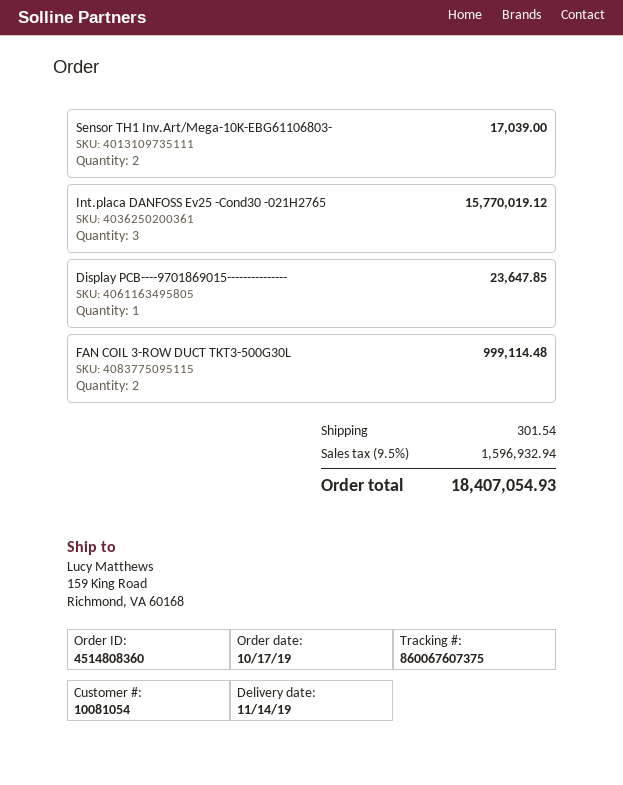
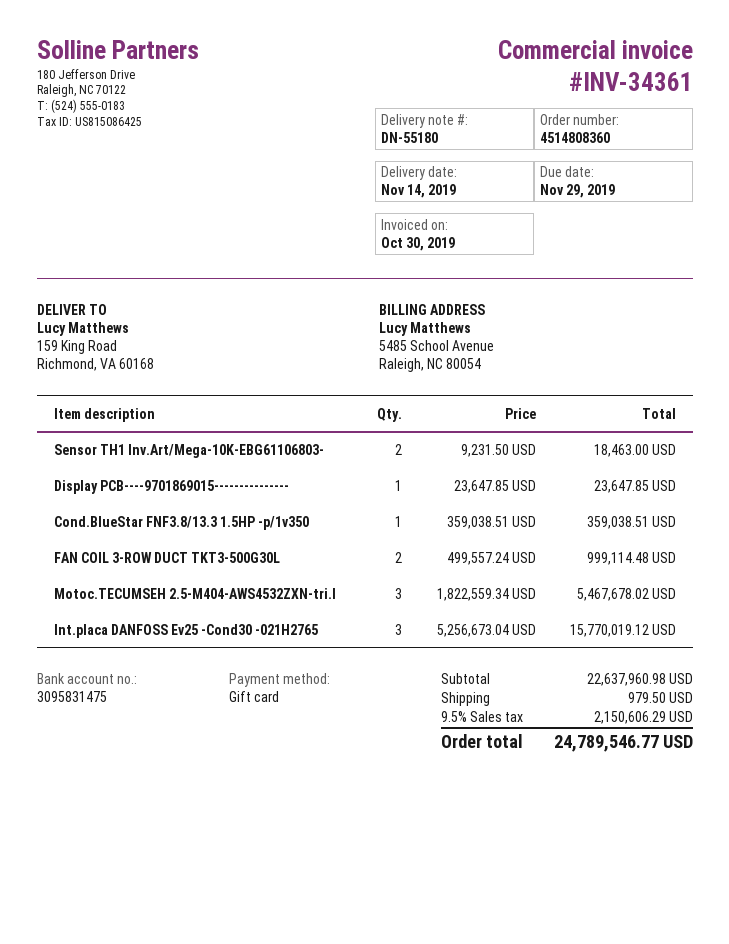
Sensor TH1 Inv.Art/Mega-10K-EBG61106803-: 2 for 17039.00 -> 2 for 18463.00
Cond.BlueStar FNF3.8/13.3 1.5HP -p/1v350: none -> 1 for 359038.51
Motoc.TECUMSEH 2.5-M404-AWS4532ZXN-tri.I: none -> 3 for 5467678.02
shipping: 301.54 -> 979.50
tax: 9.5% = 1596932.94 -> 9.5% = 2150606.29
total: 18407054.93 -> 24789546.77

